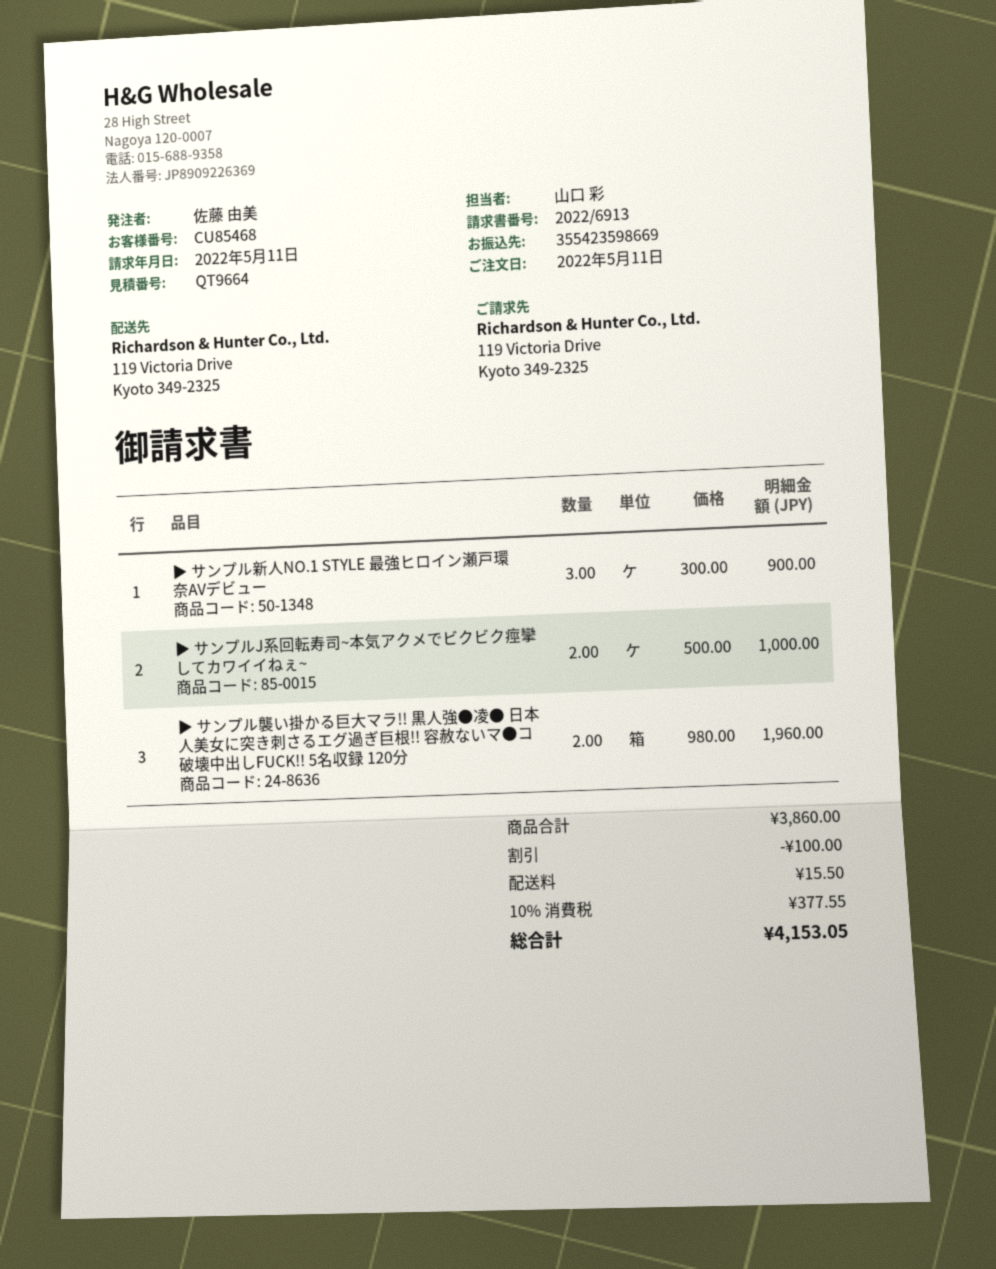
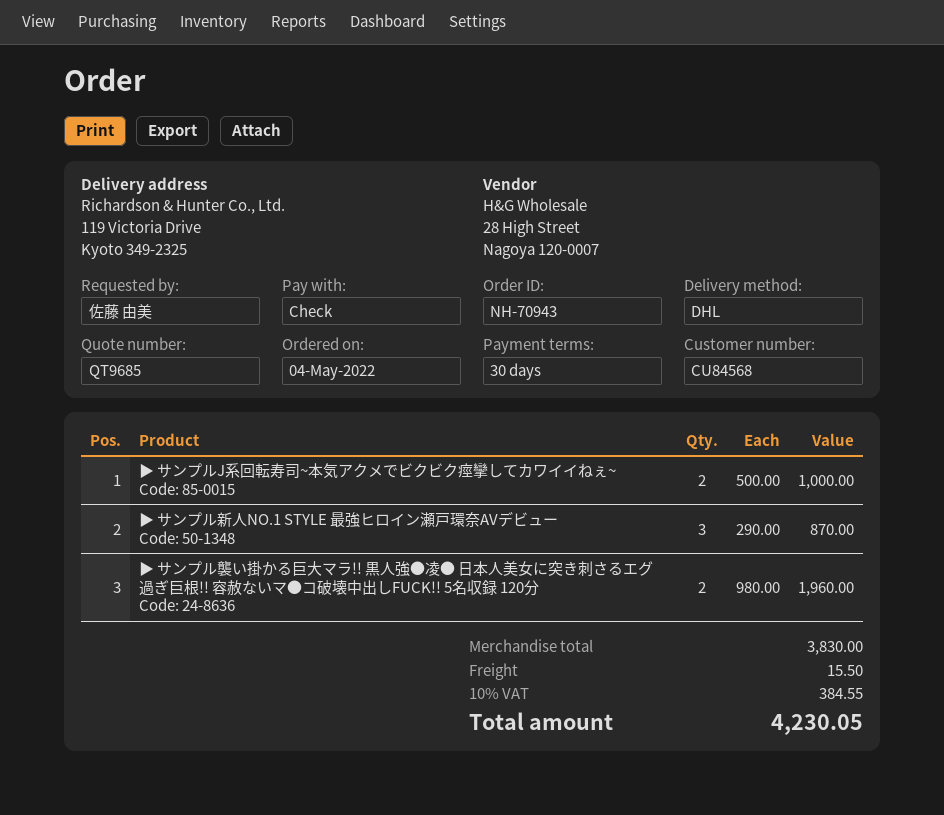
quote number: QT9664 -> QT9685
order date: 2022-05-11 -> 2022-05-04
customer number: CU85468 -> CU84568
▶ サンプル新人NO.1 STYLE 最強ヒロイン瀬戸環奈AVデビュー: 3 x 300.00 = 900.00 -> 3 x 290.00 = 870.00
subtotal: 3860.00 -> 3830.00
discount: 100.00 -> none
tax: 10% = 377.55 -> 10% = 384.55
total: 4153.05 -> 4230.05

